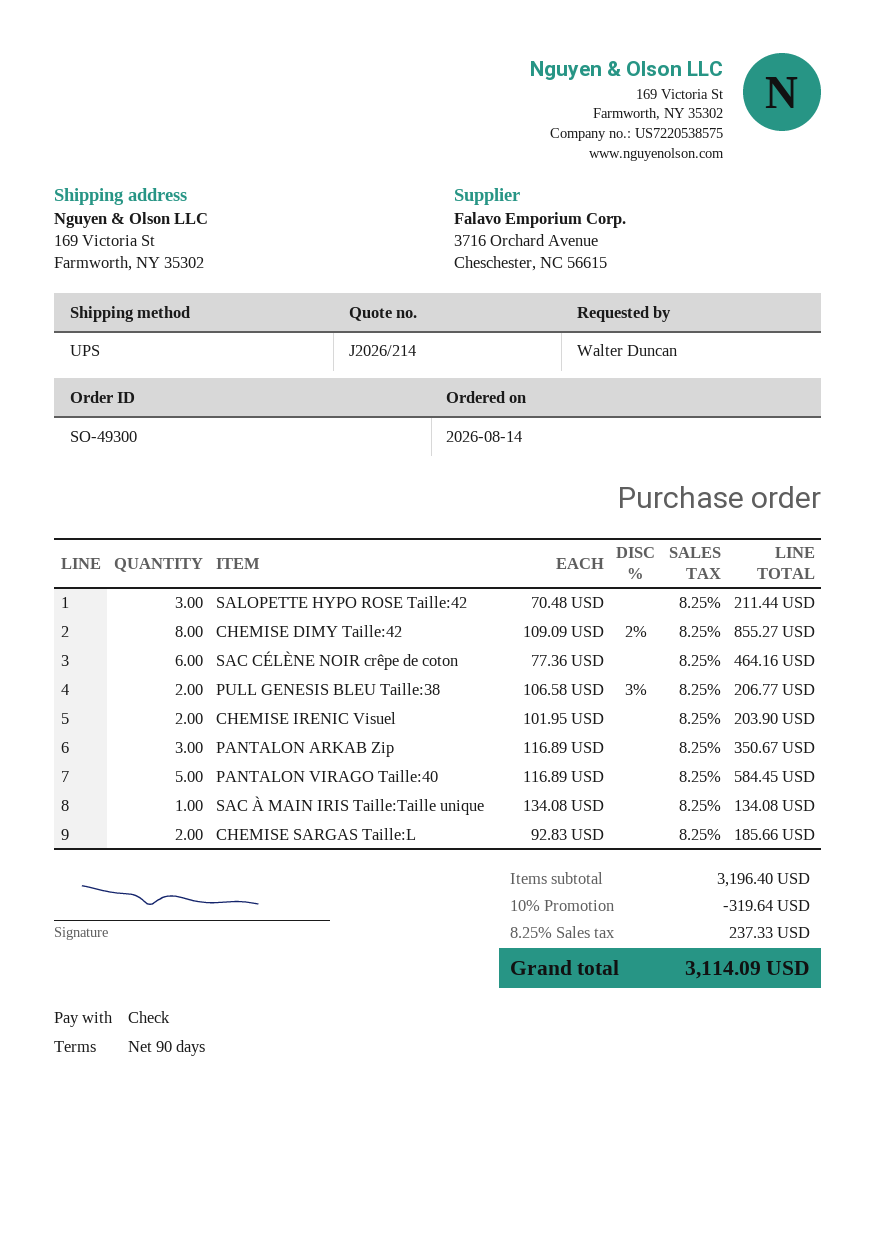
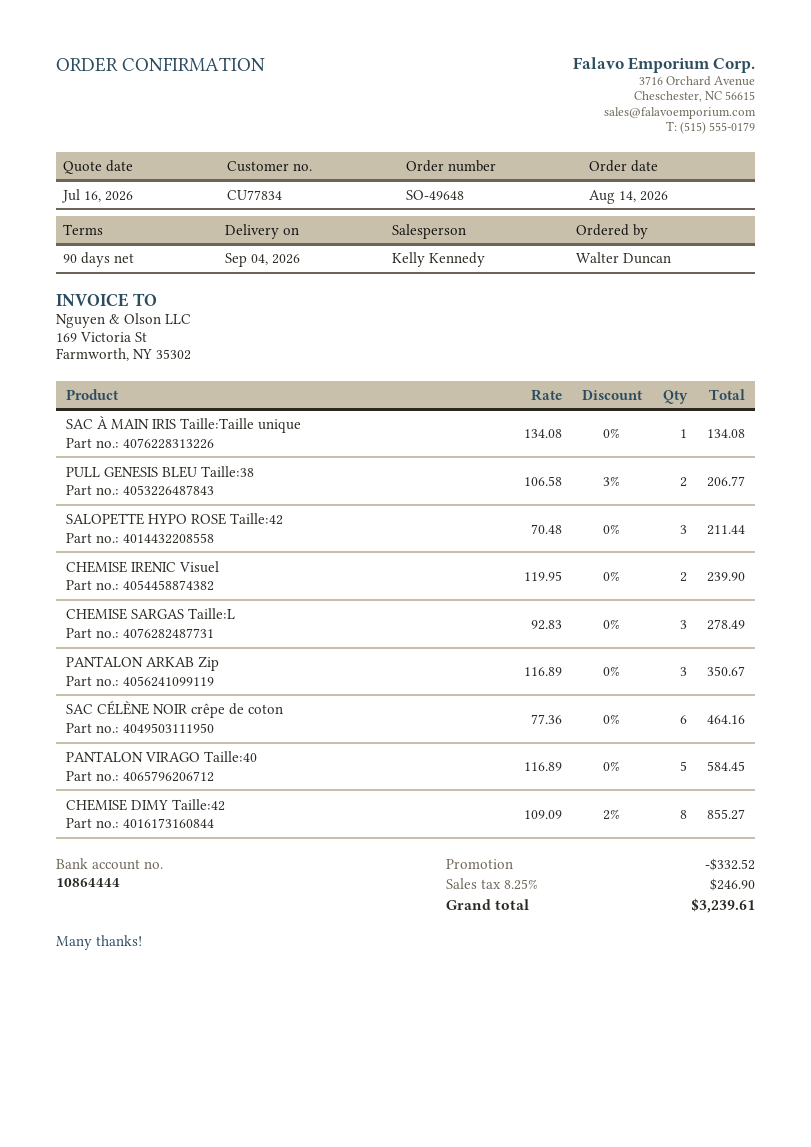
order number: SO-49300 -> SO-49648
CHEMISE IRENIC Visuel: 2 x 101.95 = 203.90 -> 2 x 119.95 = 239.90
CHEMISE SARGAS Taille:L: 2 x 92.83 = 185.66 -> 3 x 92.83 = 278.49
discount: 319.64 -> 332.52
tax: 8.25% = 237.33 -> 8.25% = 246.90
total: 3114.09 -> 3239.61

